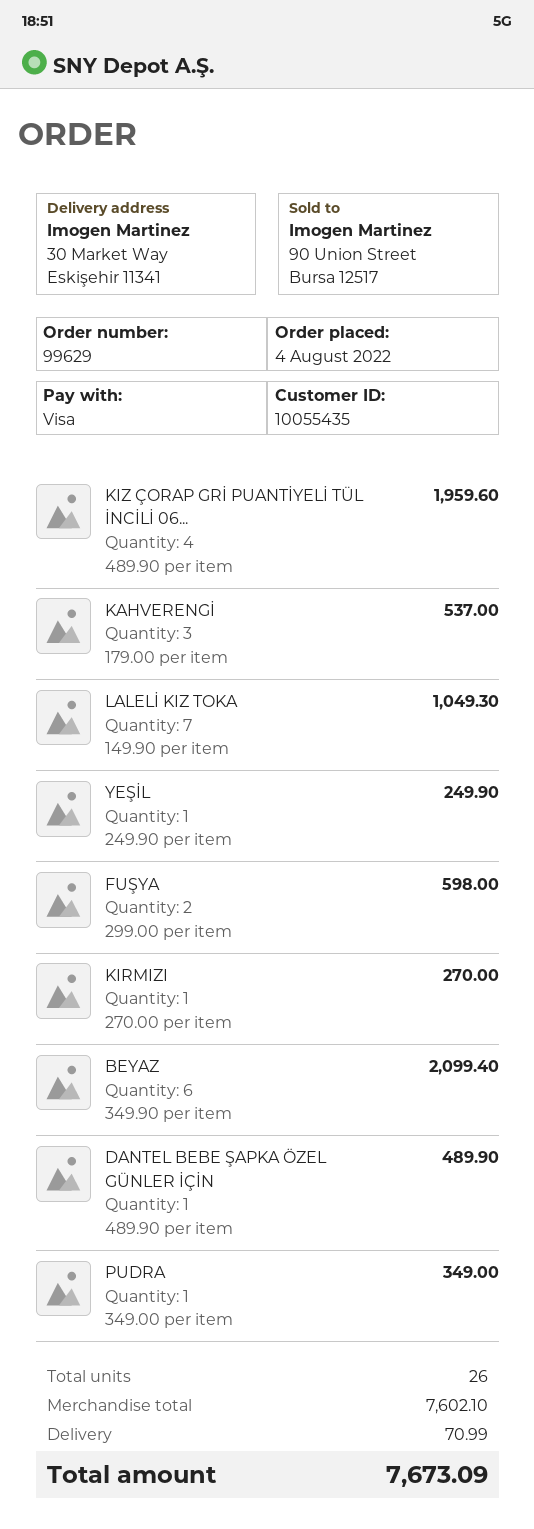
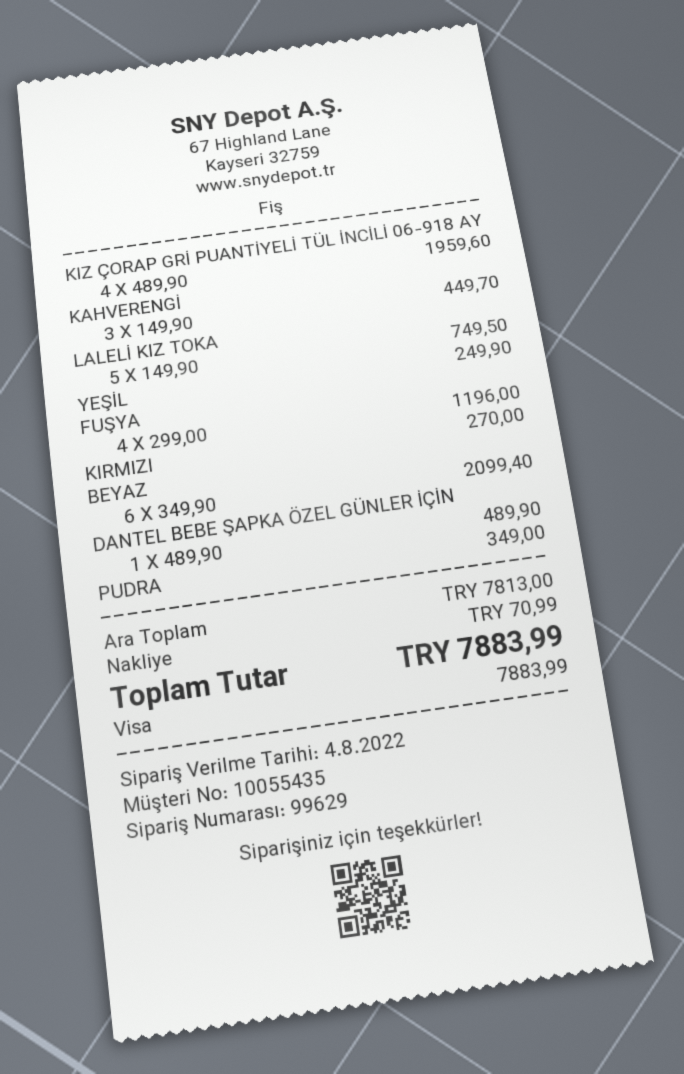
KAHVERENGİ: 3 x 179.00 = 537.00 -> 3 x 149.90 = 449.70
LALELİ KIZ TOKA: 7 x 149.90 = 1049.30 -> 5 x 149.90 = 749.50
FUŞYA: 2 x 299.00 = 598.00 -> 4 x 299.00 = 1196.00
subtotal: 7602.10 -> 7813.00
total: 7673.09 -> 7883.99

